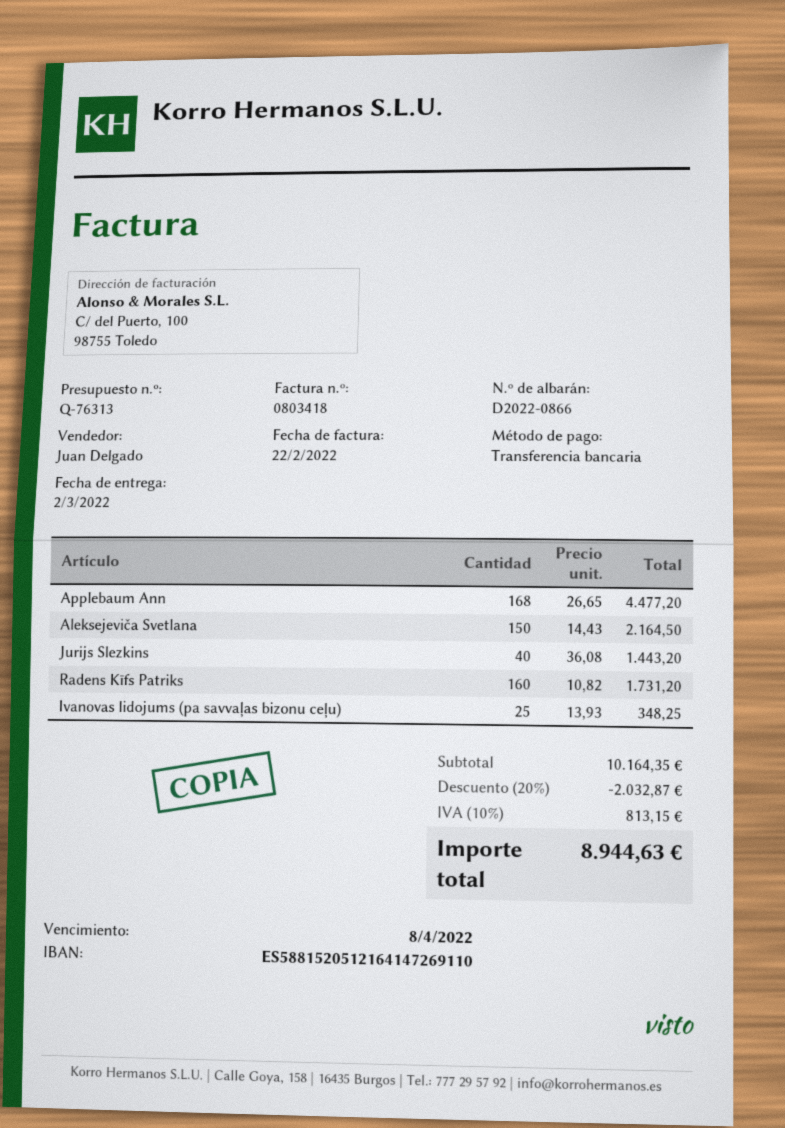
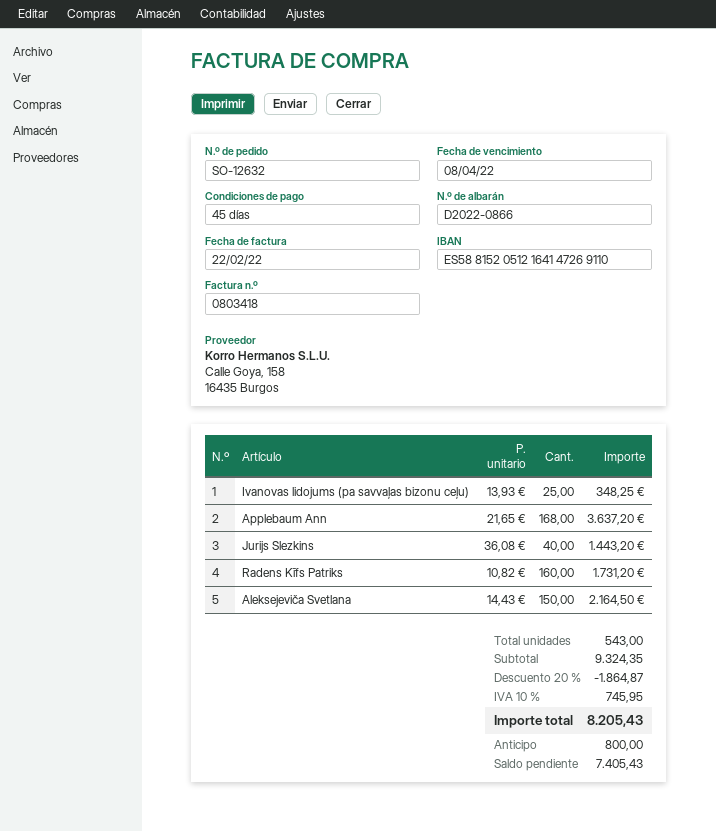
Applebaum Ann: 168 x 26.65 = 4477.20 -> 168 x 21.65 = 3637.20
subtotal: 10164.35 -> 9324.35
discount: 20% = 2032.87 -> 20% = 1864.87
tax: 10% = 813.15 -> 10% = 745.95
total: 8944.63 -> 8205.43

